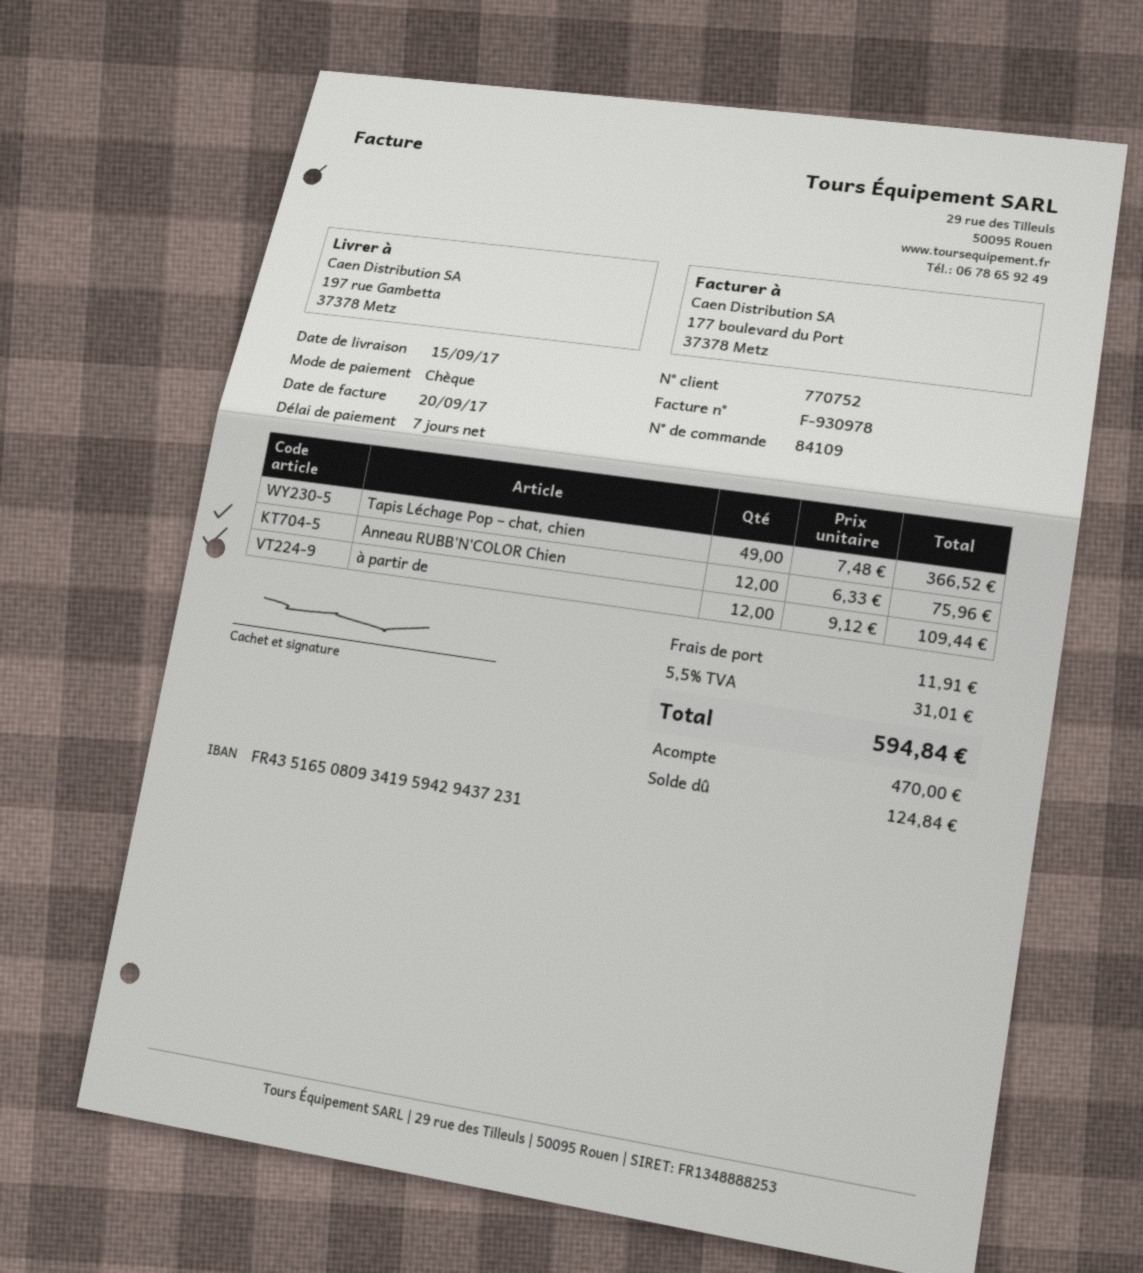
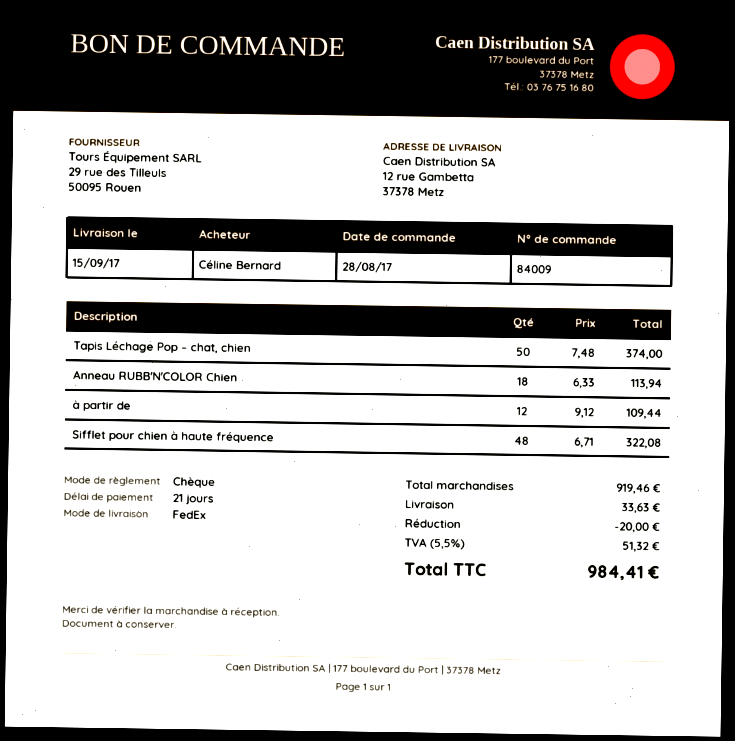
order number: 84109 -> 84009
payment terms: 7 days -> 21 days
ship to: 197 rue Gambetta, 37378 Metz -> 12 rue Gambetta, 37378 Metz
Tapis Léchage Pop – chat, chien: 49 x 7.48 = 366.52 -> 50 x 7.48 = 374.00
Anneau RUBB'N'COLOR Chien: 12 x 6.33 = 75.96 -> 18 x 6.33 = 113.94
Sifflet pour chien à haute fréquence: none -> 48 x 6.71 = 322.08
discount: none -> 20.00
shipping: 11.91 -> 33.63
tax: 5.5% = 31.01 -> 5.5% = 51.32
total: 594.84 -> 984.41

